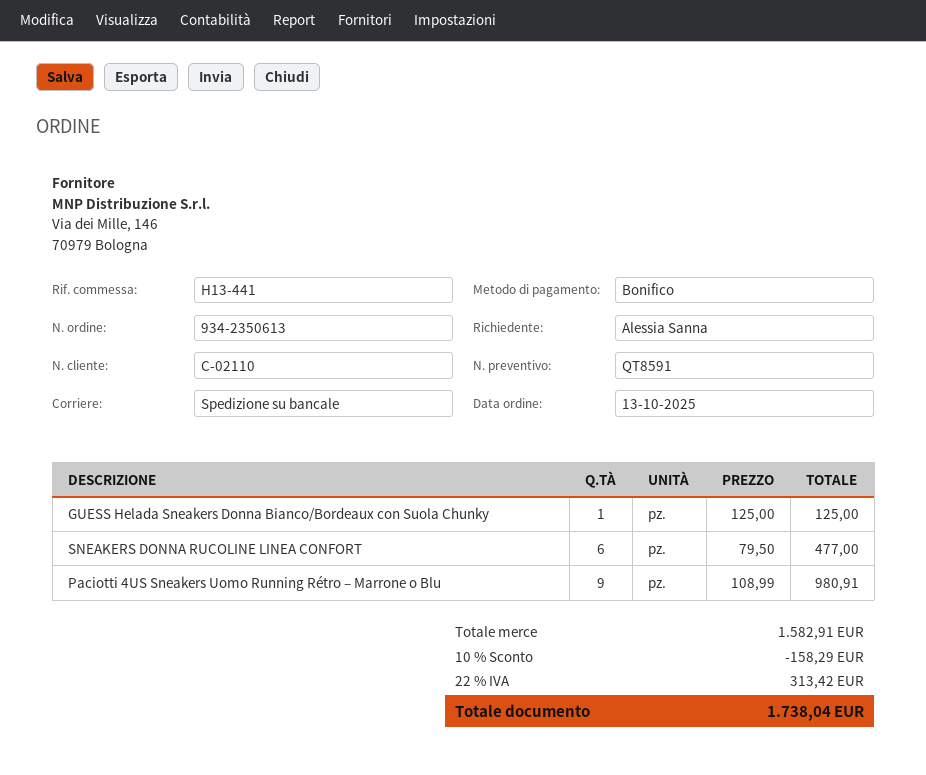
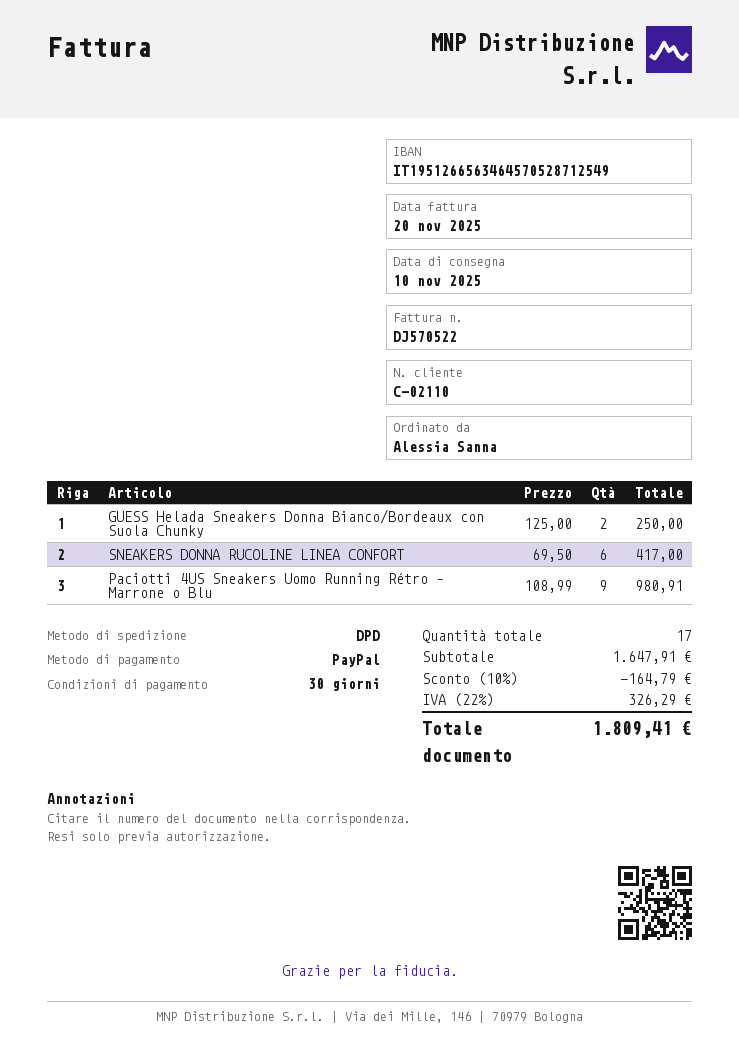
payment method: bank transfer -> PayPal
shipping method: pallet freight -> DPD
GUESS Helada Sneakers Donna Bianco/Bordeaux con Suola Chunky: 1 x 125.00 = 125.00 -> 2 x 125.00 = 250.00
SNEAKERS DONNA RUCOLINE LINEA CONFORT: 6 x 79.50 = 477.00 -> 6 x 69.50 = 417.00
subtotal: 1582.91 -> 1647.91
discount: 10% = 158.29 -> 10% = 164.79
tax: 22% = 313.42 -> 22% = 326.29
total: 1738.04 -> 1809.41

